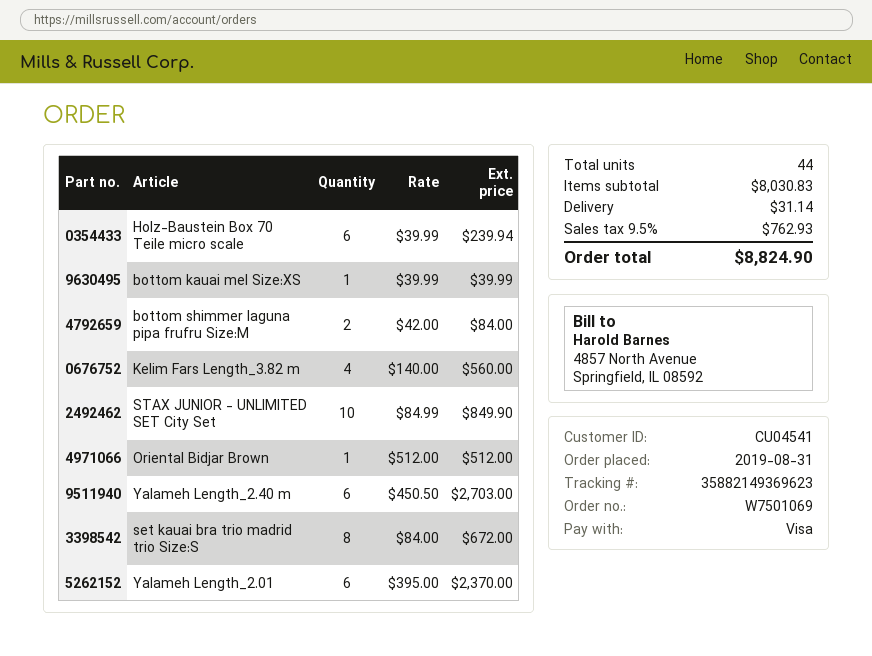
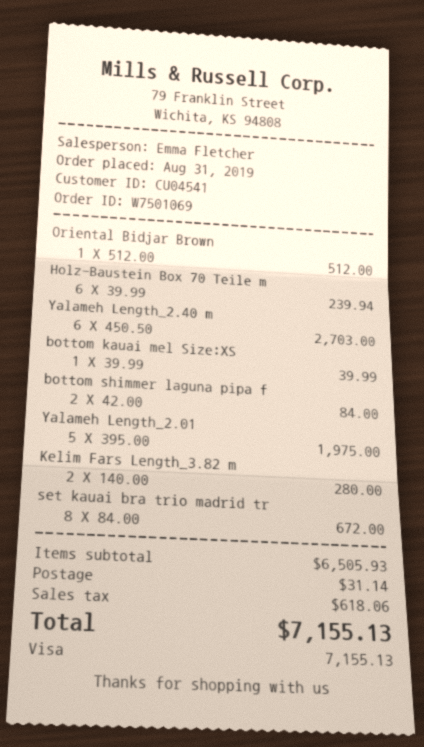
Kelim Fars Length_3.82 m: 4 x 140.00 = 560.00 -> 2 x 140.00 = 280.00
STAX JUNIOR - UNLIMITED SET City Set: 10 x 84.99 = 849.90 -> none
Yalameh Length_2.01: 6 x 395.00 = 2370.00 -> 5 x 395.00 = 1975.00
subtotal: 8030.83 -> 6505.93
tax: 762.93 -> 618.06
total: 8824.90 -> 7155.13

